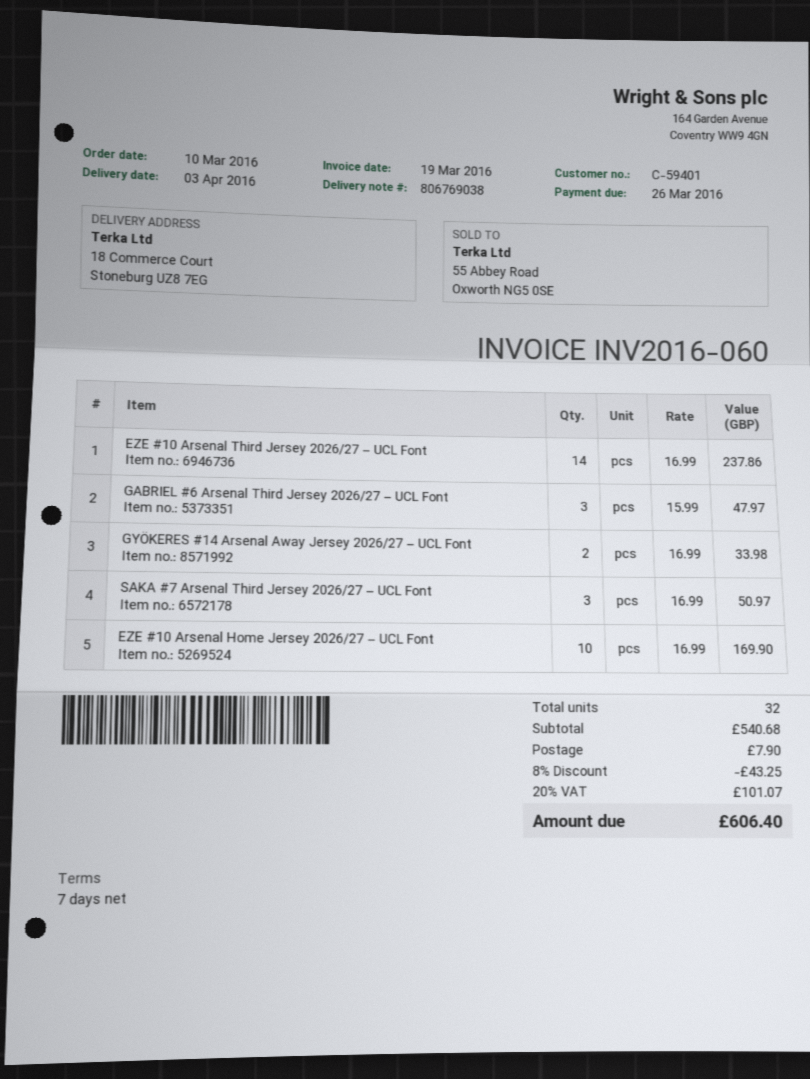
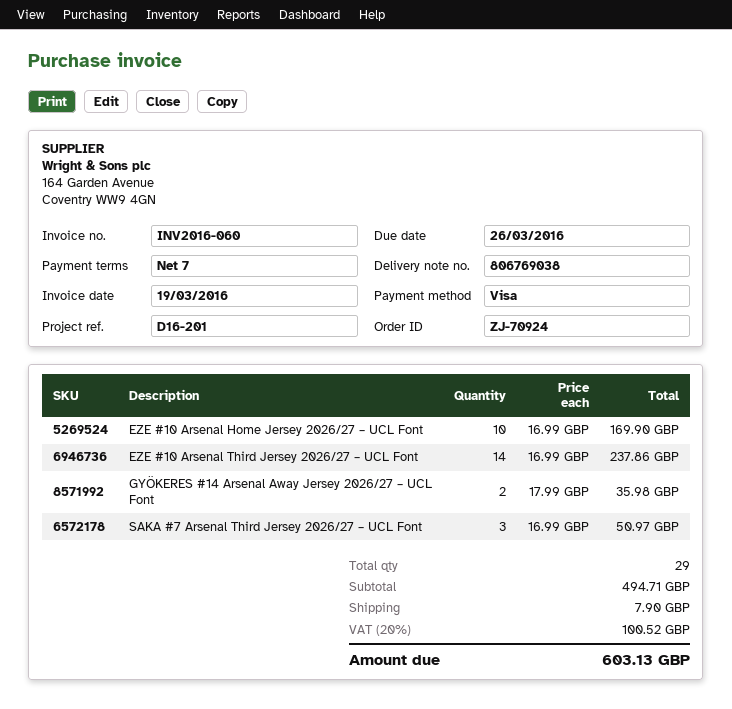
GABRIEL #6 Arsenal Third Jersey 2026/27 – UCL Font: 3 x 15.99 = 47.97 -> none
GYÖKERES #14 Arsenal Away Jersey 2026/27 – UCL Font: 2 x 16.99 = 33.98 -> 2 x 17.99 = 35.98
total quantity: 32 -> 29
subtotal: 540.68 -> 494.71
discount: 8% = 43.25 -> none
tax: 20% = 101.07 -> 20% = 100.52
total: 606.40 -> 603.13

